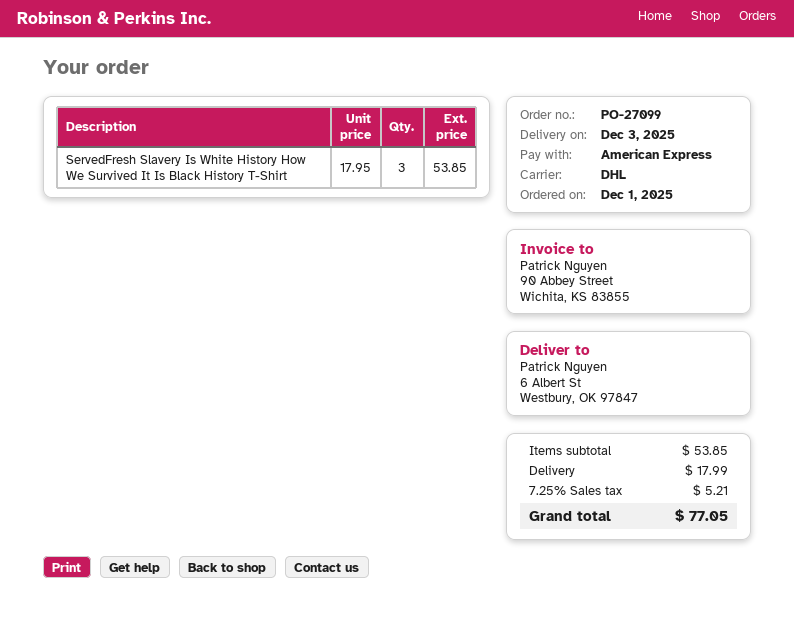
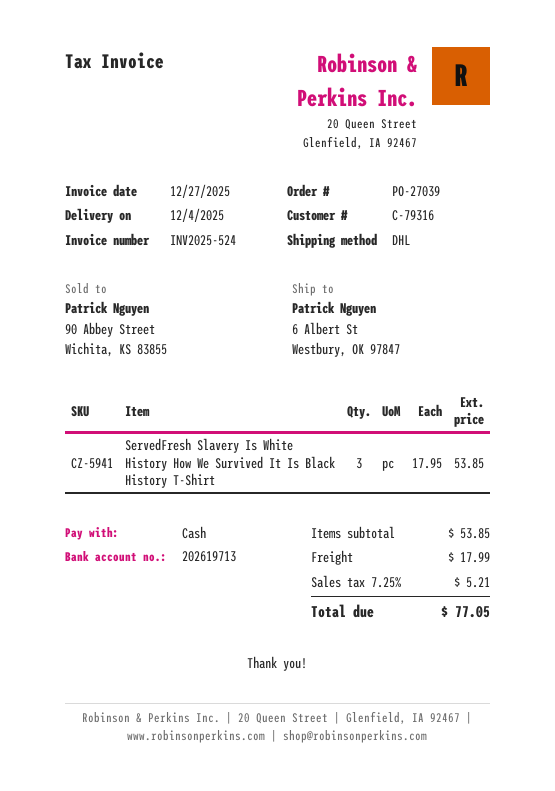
order number: PO-27099 -> PO-27039
delivery date: 2025-12-03 -> 2025-12-04
payment method: American Express -> cash

